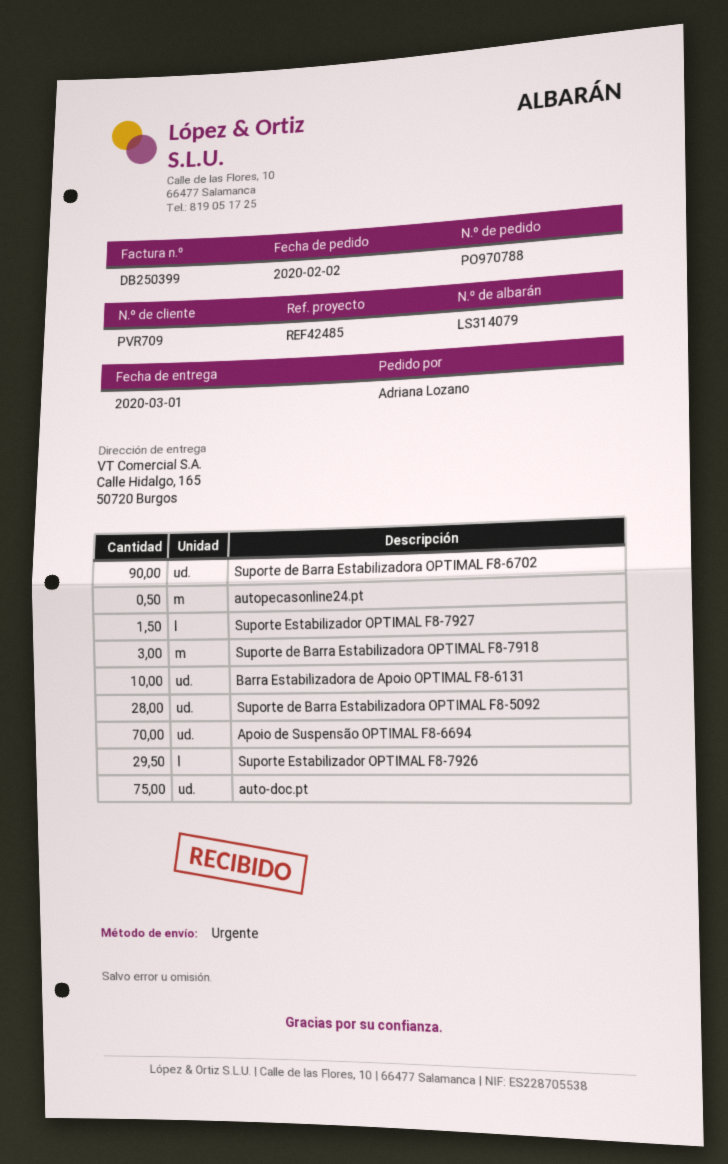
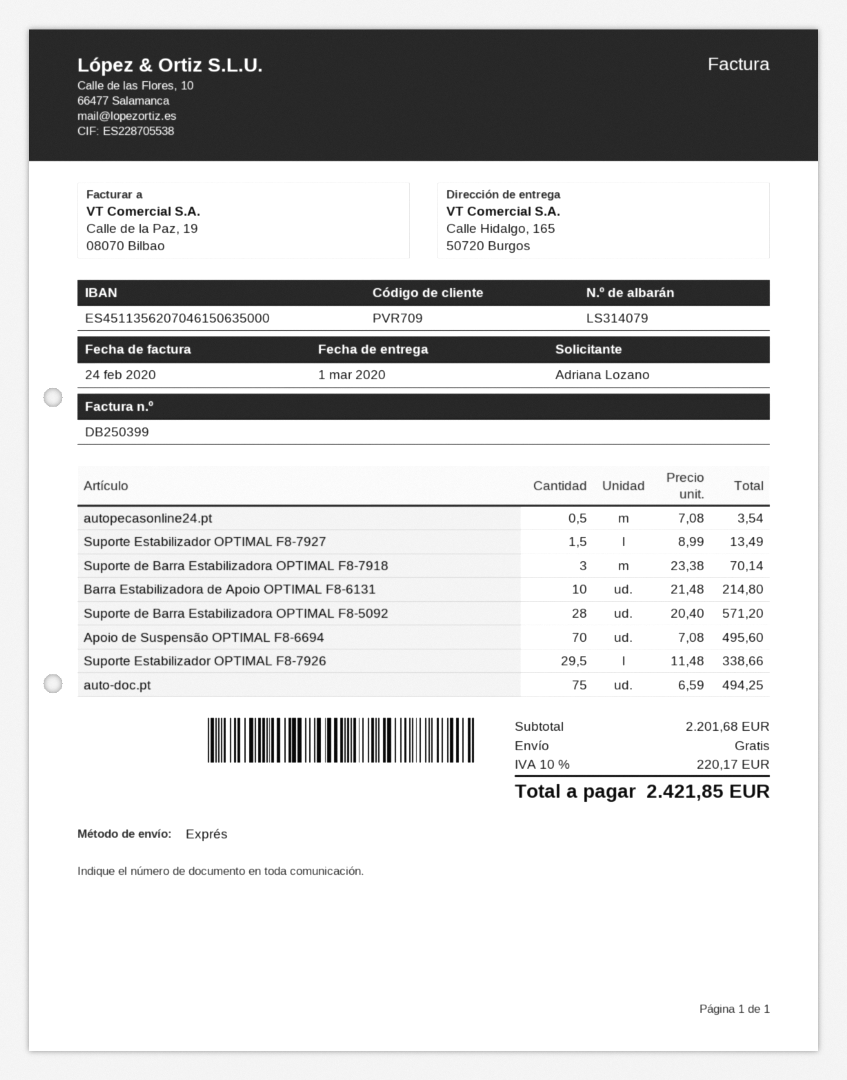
Suporte de Barra Estabilizadora OPTIMAL F8-6702: 90 -> none

